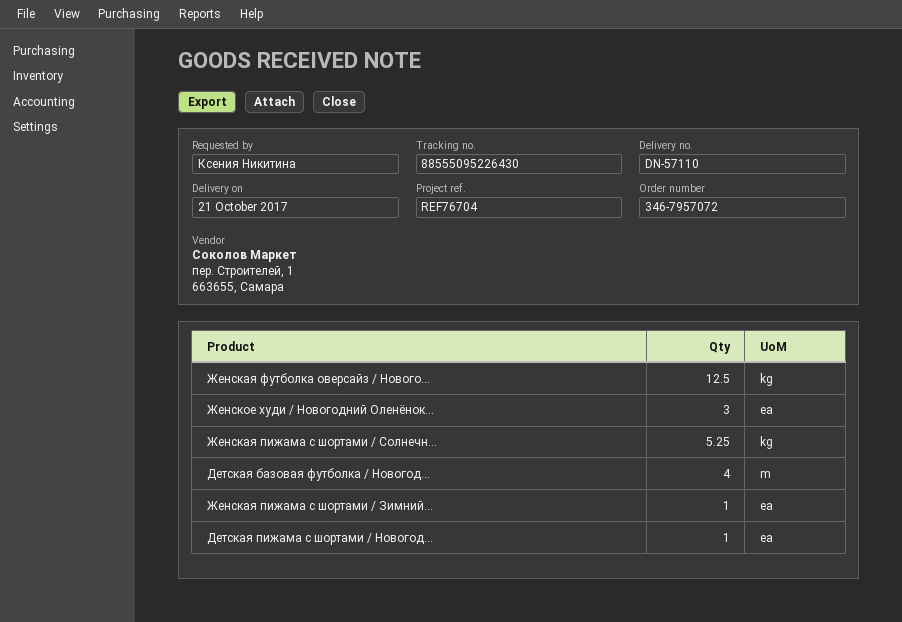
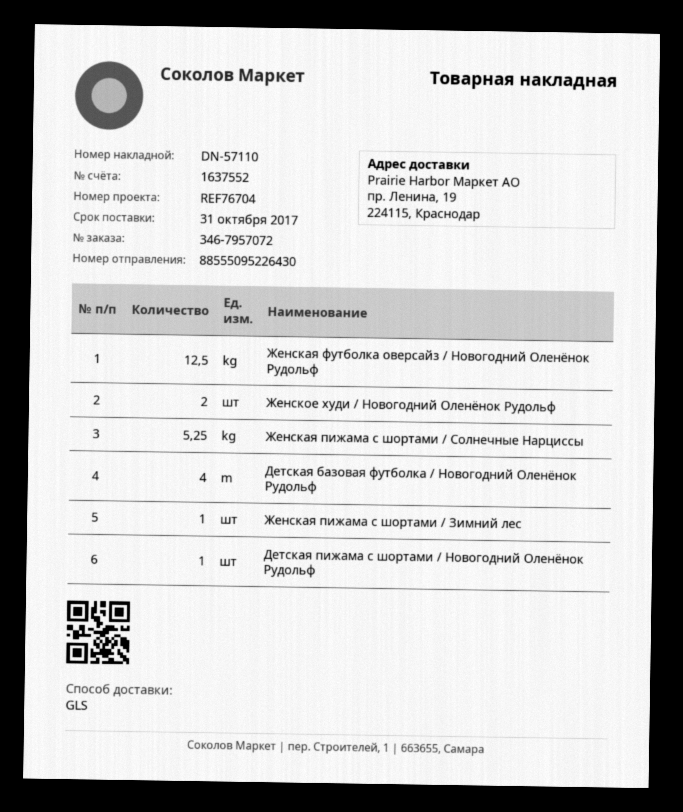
delivery date: 2017-10-21 -> 2017-10-31
Женское худи / Новогодний Оленёнок...: 3 -> 2

